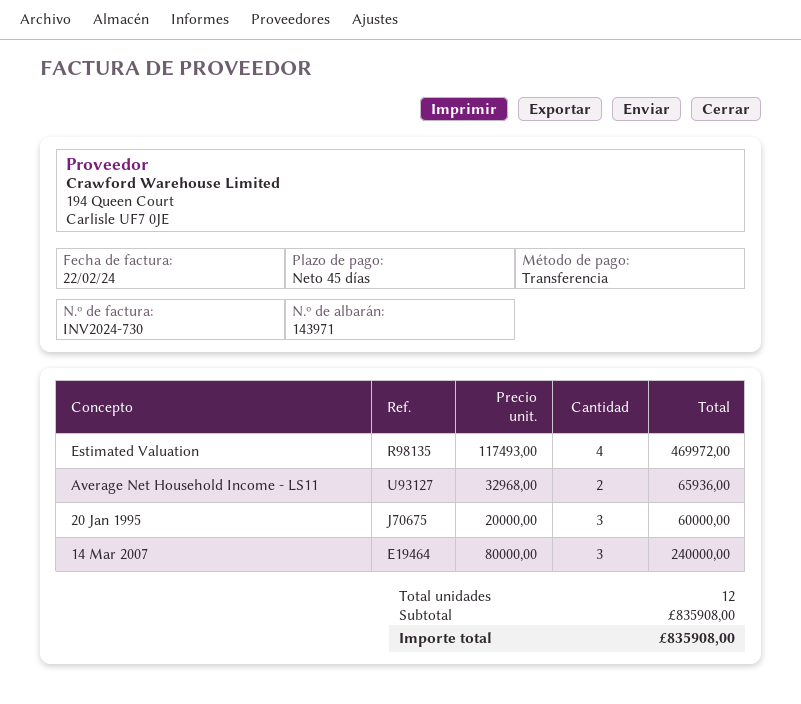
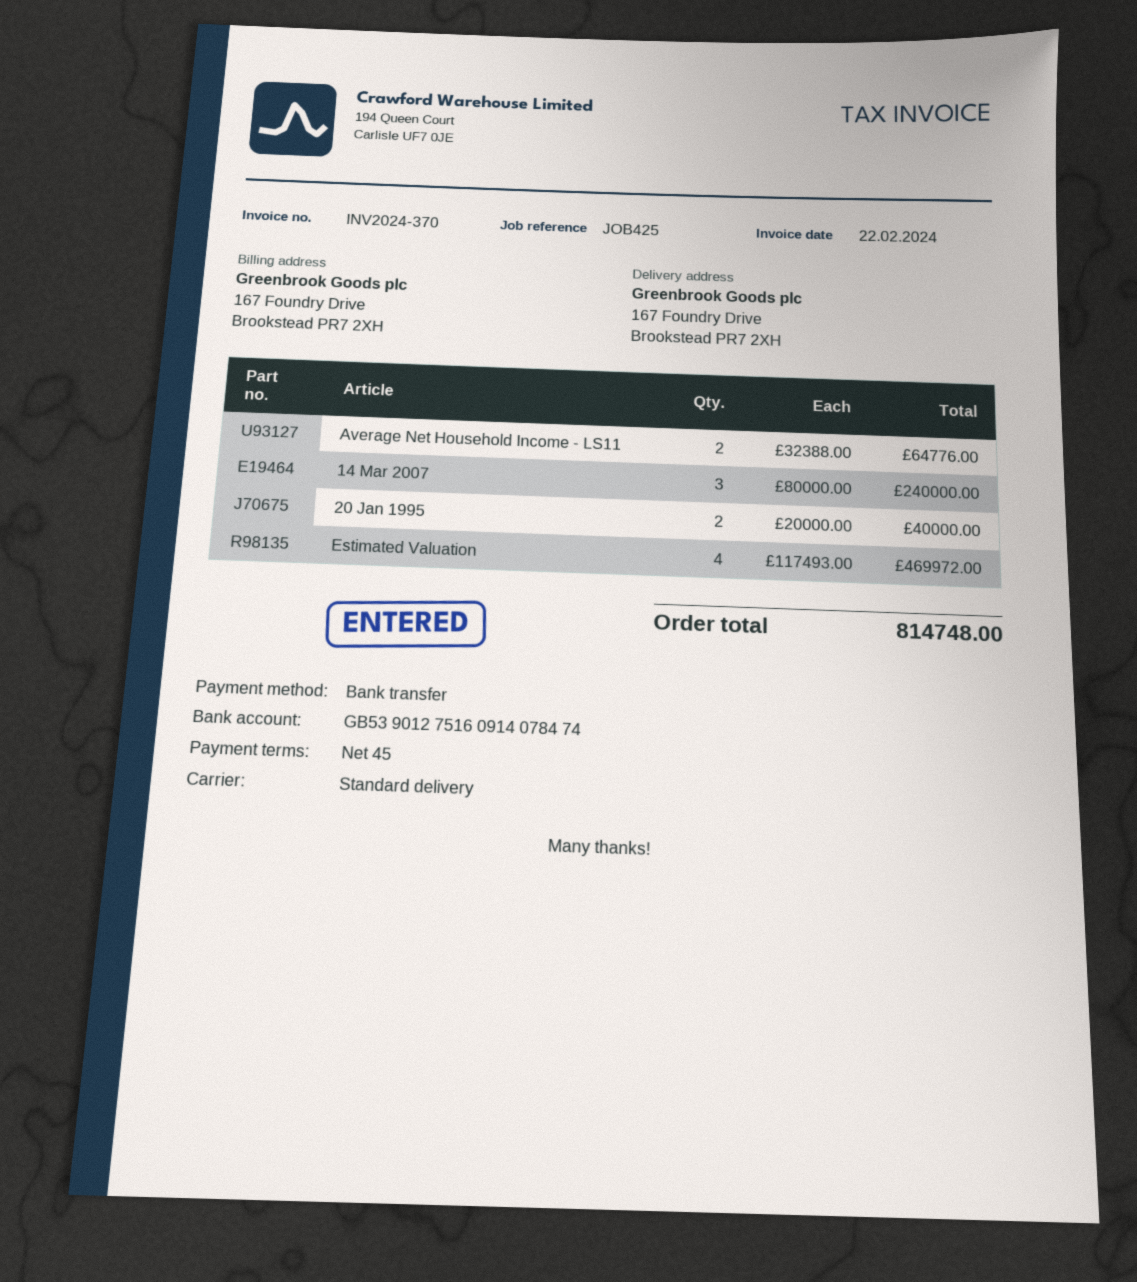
invoice number: INV2024-730 -> INV2024-370
Average Net Household Income - LS11: 2 x 32968.00 = 65936.00 -> 2 x 32388.00 = 64776.00
20 Jan 1995: 3 x 20000.00 = 60000.00 -> 2 x 20000.00 = 40000.00
total: 835908.00 -> 814748.00

